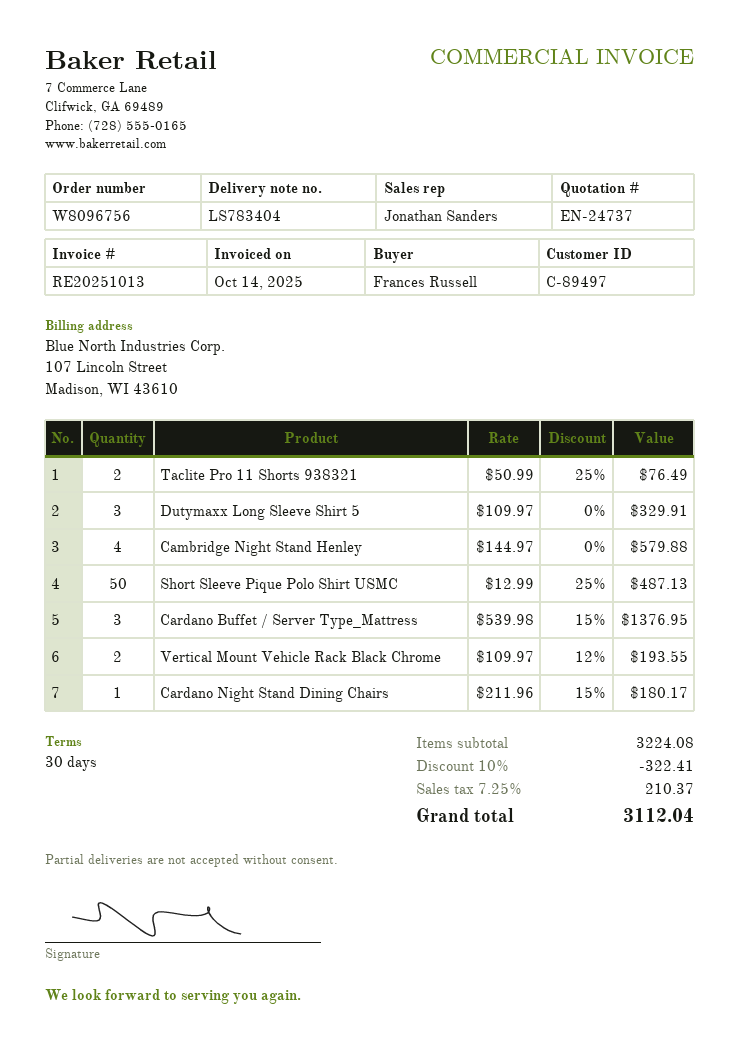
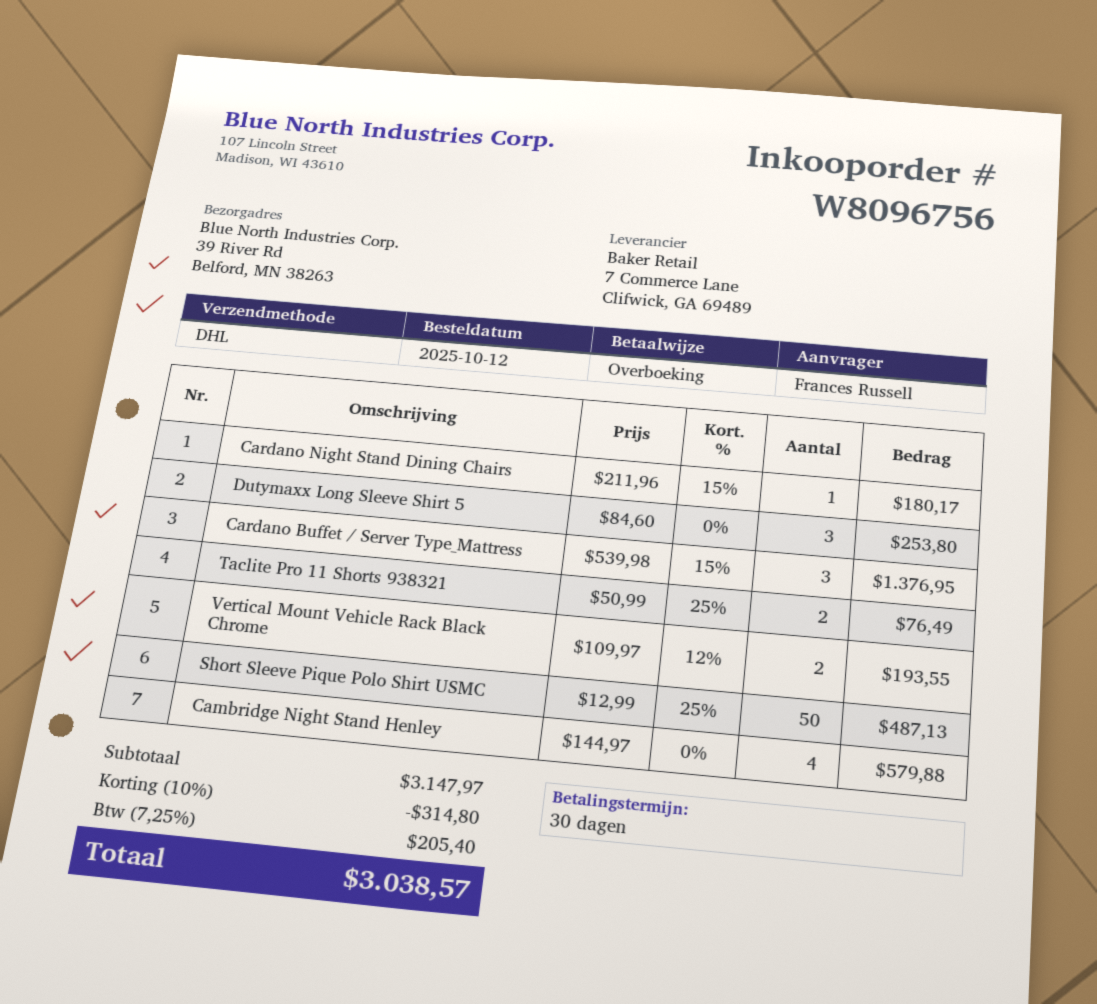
Dutymaxx Long Sleeve Shirt 5: 3 x 109.97 = 329.91 -> 3 x 84.60 = 253.80
subtotal: 3224.08 -> 3147.97
discount: 10% = 322.41 -> 10% = 314.80
tax: 7.25% = 210.37 -> 7.25% = 205.40
total: 3112.04 -> 3038.57

